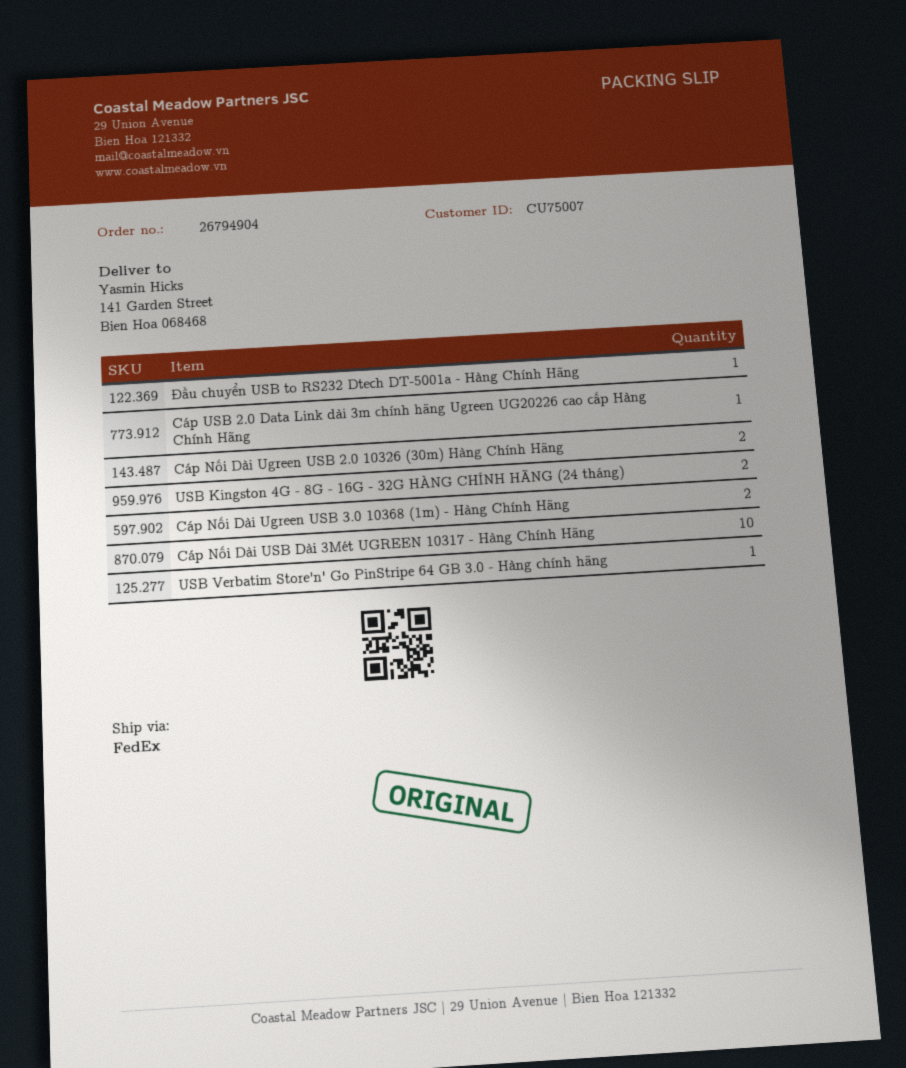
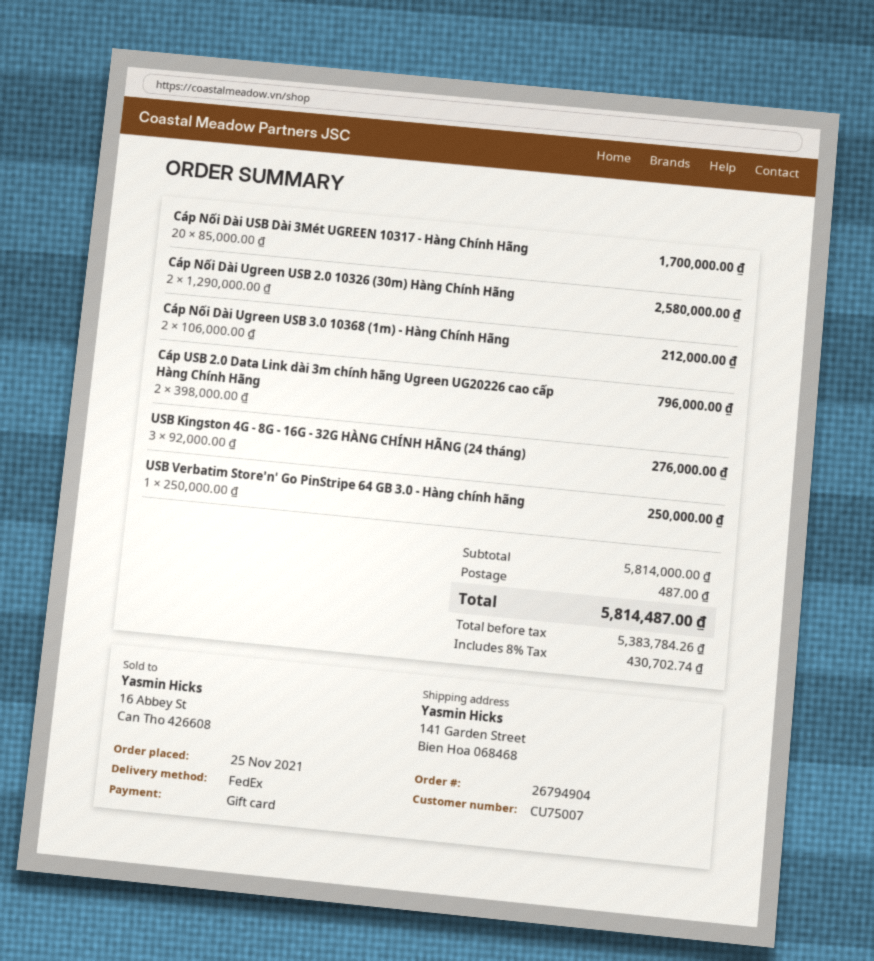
Đầu chuyển USB to RS232 Dtech DT-5001a - Hàng Chính Hãng: 1 -> none
Cáp USB 2.0 Data Link dài 3m chính hãng Ugreen UG20226 cao cấp Hàng Chính Hãng: 1 -> 2
USB Kingston 4G - 8G - 16G - 32G HÀNG CHÍNH HÃNG (24 tháng): 2 -> 3
Cáp Nối Dài USB Dài 3Mét UGREEN 10317 - Hàng Chính Hãng: 10 -> 20

